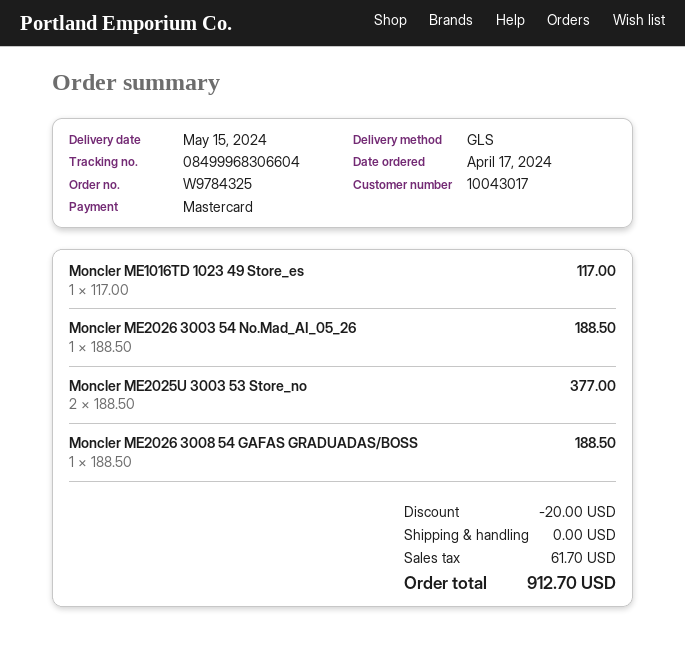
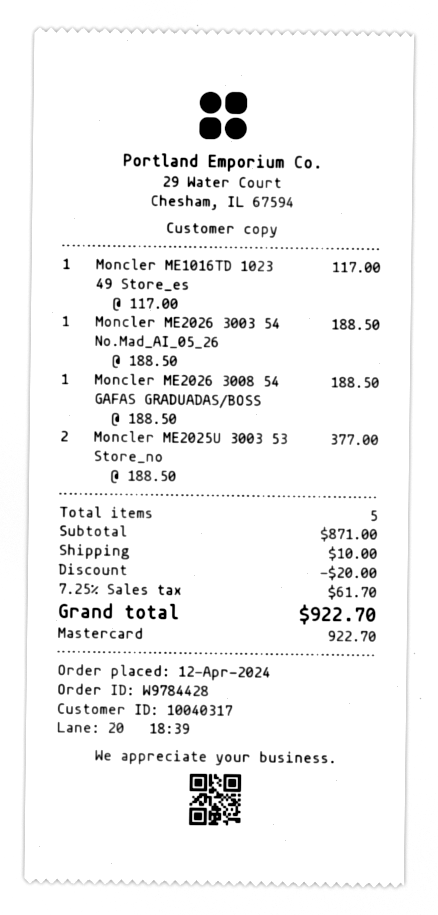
order number: W9784325 -> W9784428
order date: 2024-04-17 -> 2024-04-12
customer number: 10043017 -> 10040317
shipping: 0.00 -> 10.00
total: 912.70 -> 922.70

